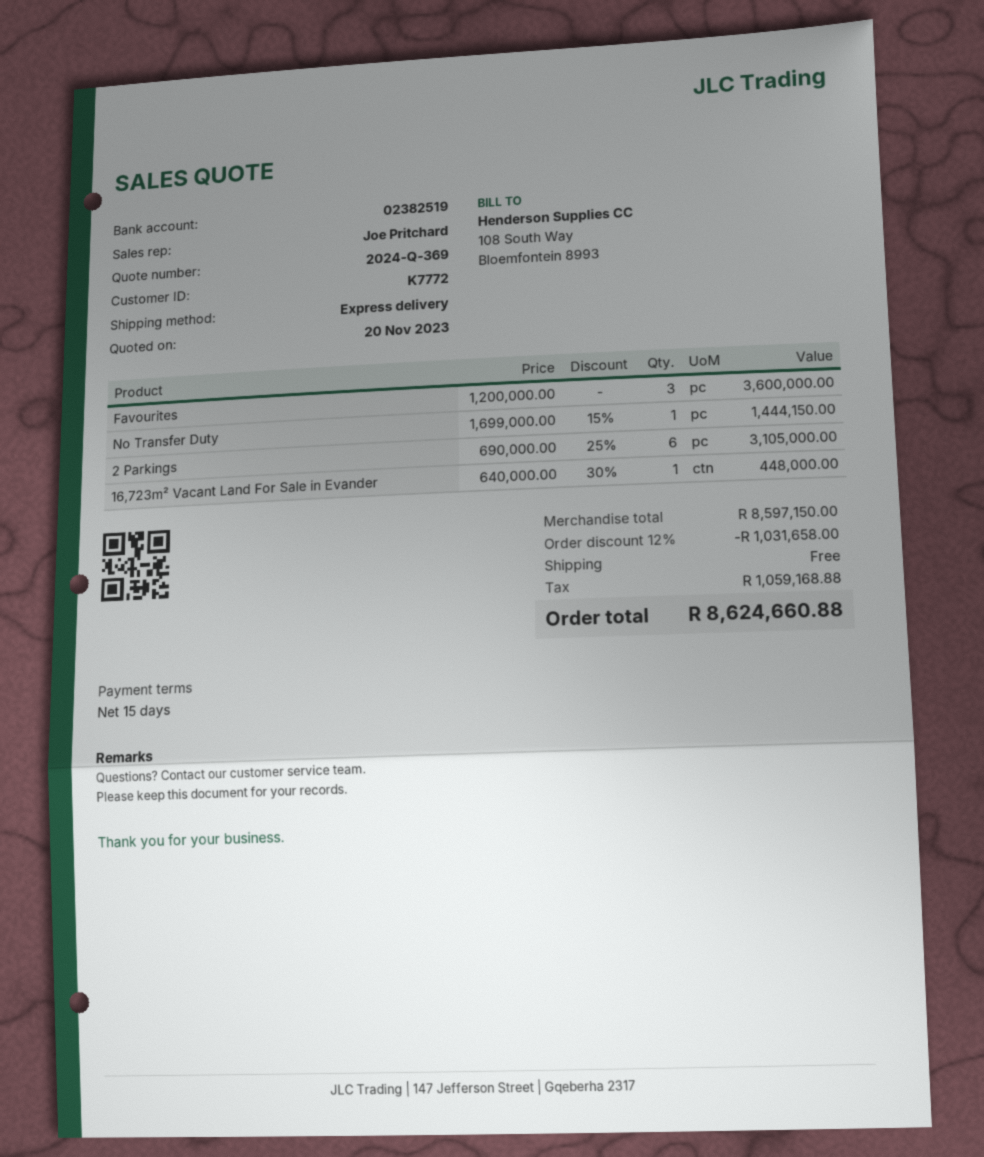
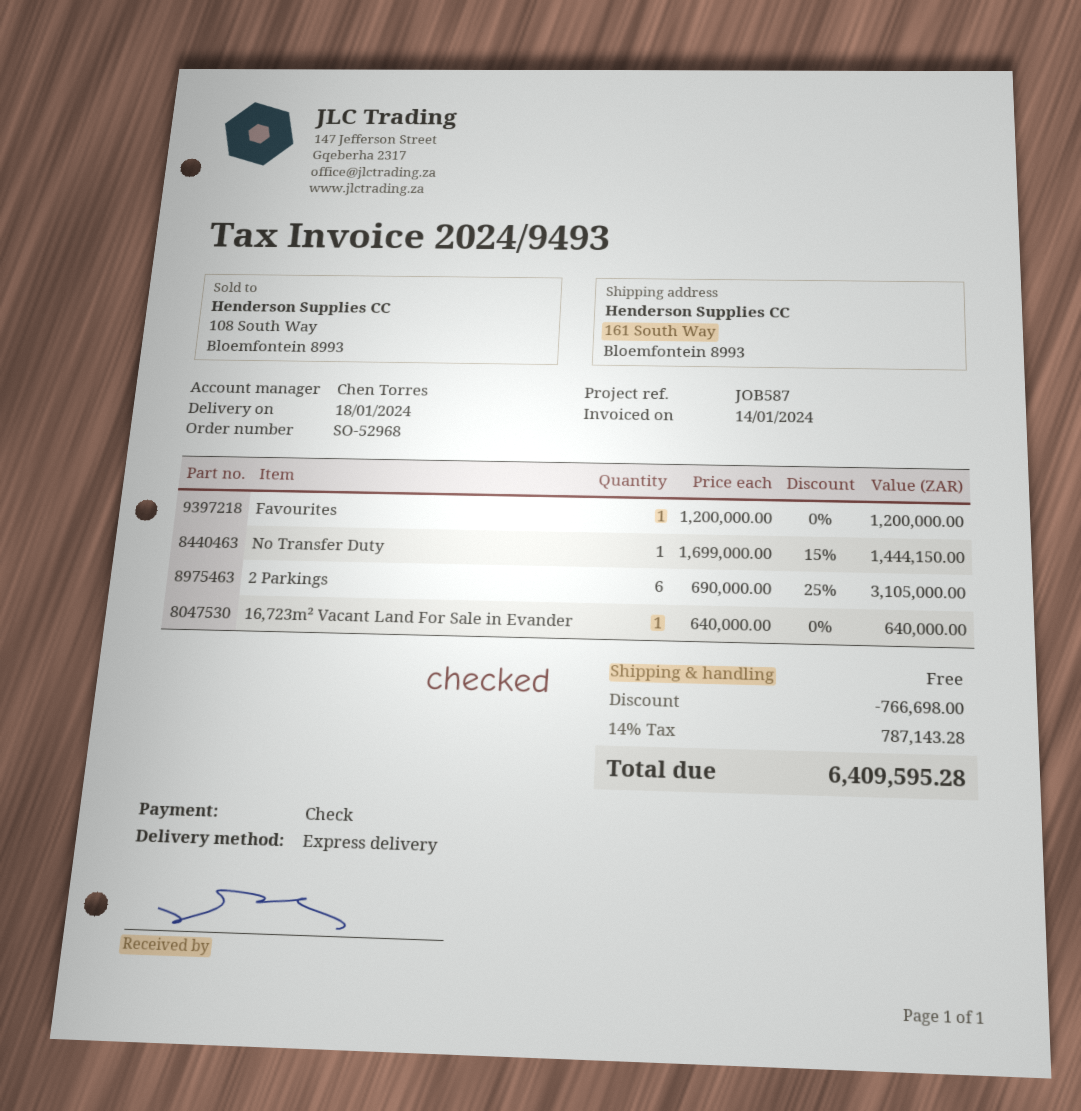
sales rep: Joe Pritchard -> Chen Torres
Favourites: 3 x 1200000.00 = 3600000.00 -> 1 x 1200000.00 = 1200000.00
16,723m² Vacant Land For Sale in Evander: 1 x 640000.00 - 30% = 448000.00 -> 1 x 640000.00 = 640000.00
discount: 1031658.00 -> 766698.00
tax: 1059168.88 -> 787143.28
total: 8624660.88 -> 6409595.28

